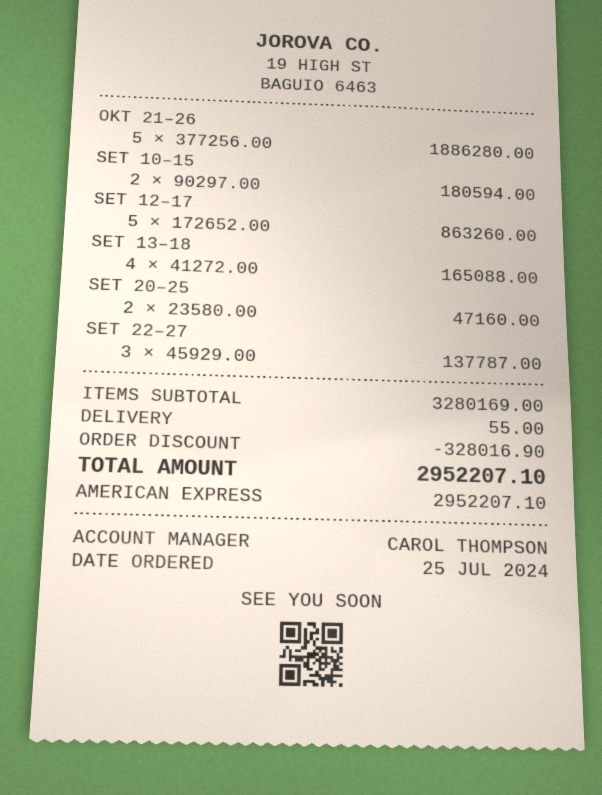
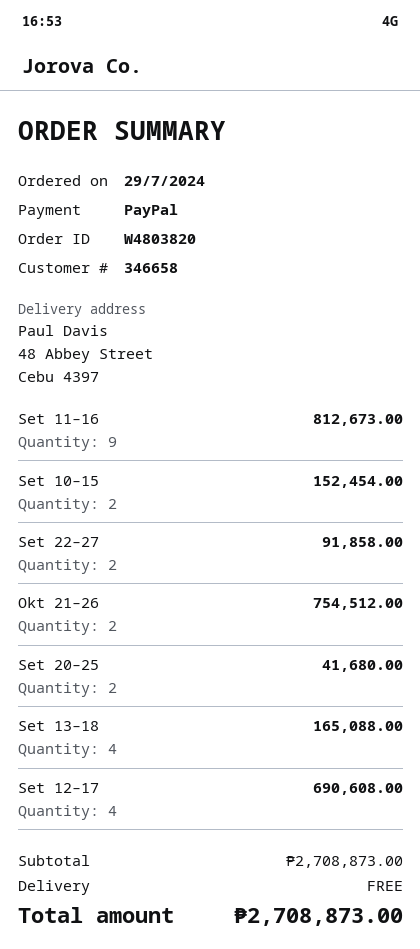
order date: 2024-07-25 -> 2024-07-29
payment method: American Express -> PayPal
OKT 21–26: 5 for 1886280.00 -> 2 for 754512.00
SET 10–15: 2 for 180594.00 -> 2 for 152454.00
SET 12–17: 5 for 863260.00 -> 4 for 690608.00
SET 20–25: 2 for 47160.00 -> 2 for 41680.00
SET 22–27: 3 for 137787.00 -> 2 for 91858.00
Set 11–16: none -> 9 for 812673.00
subtotal: 3280169.00 -> 2708873.00
discount: 328016.90 -> none
shipping: 55.00 -> 0.00
total: 2952207.10 -> 2708873.00

